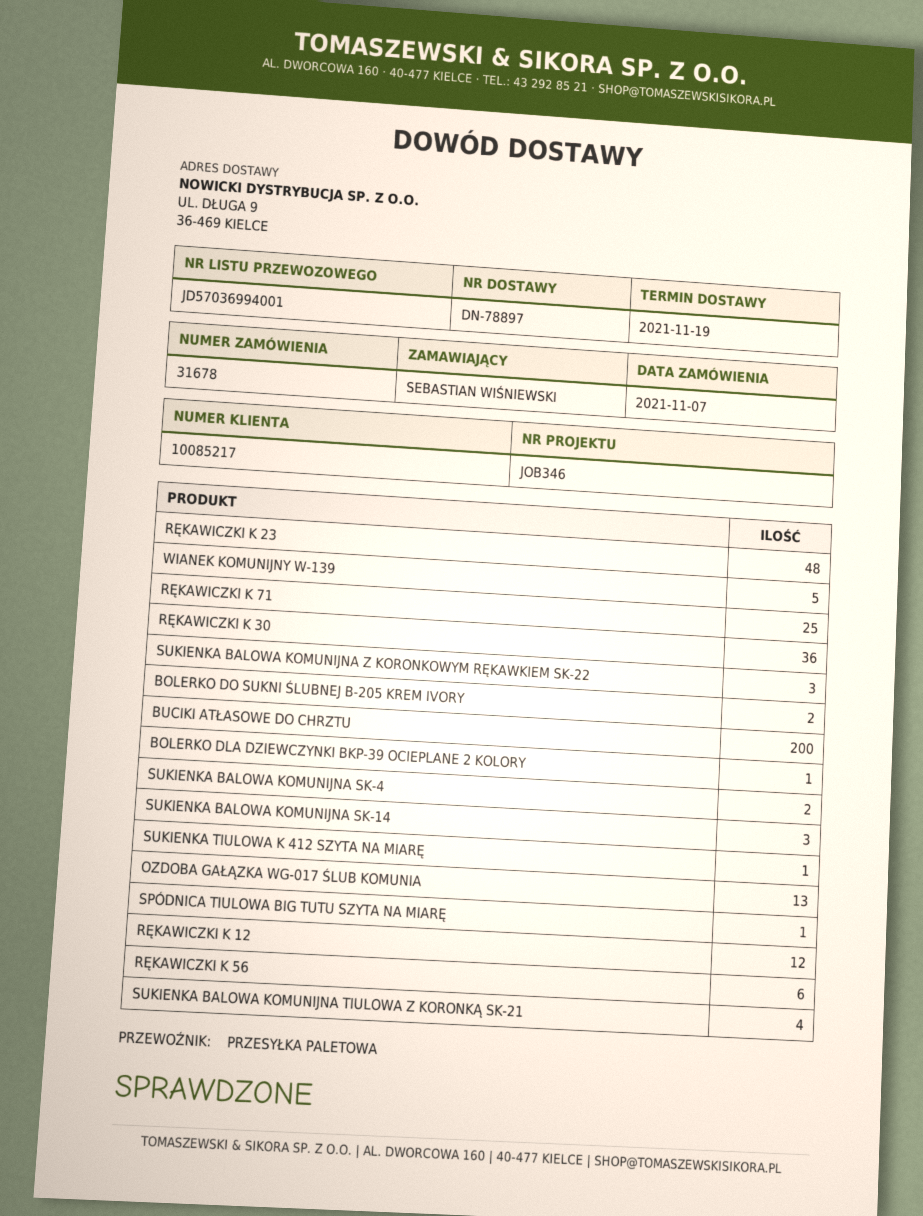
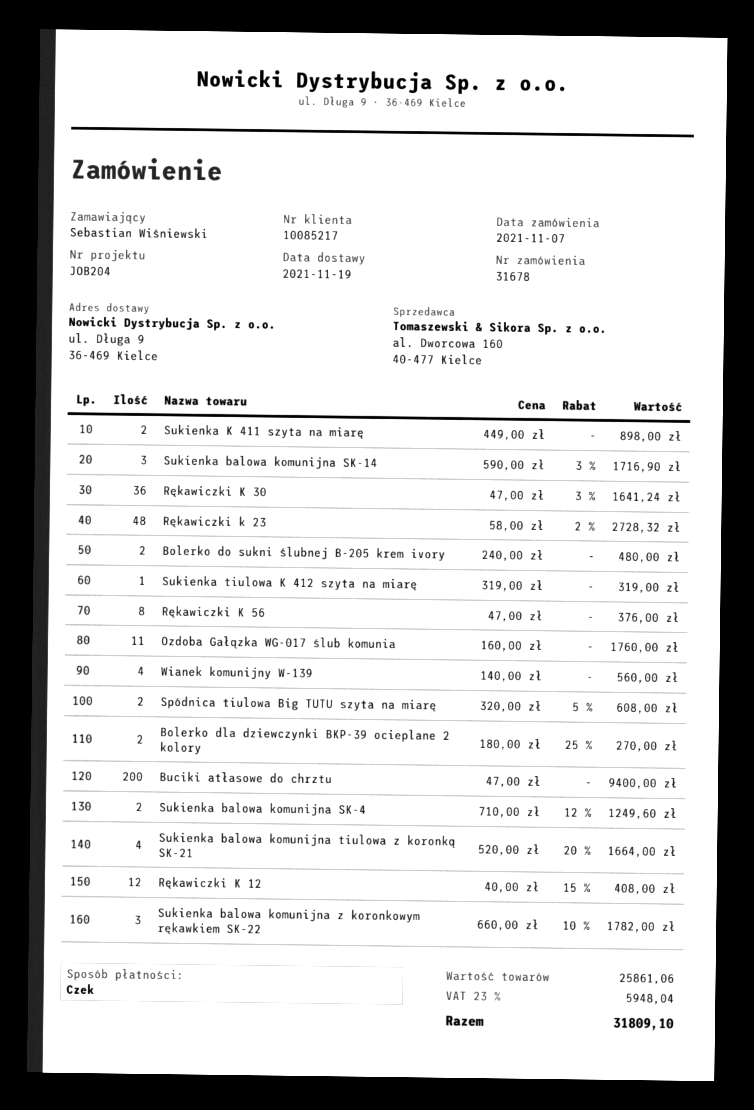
reference: JOB346 -> JOB204
WIANEK KOMUNIJNY W-139: 5 -> 4
RĘKAWICZKI K 71: 25 -> none
BOLERKO DLA DZIEWCZYNKI BKP-39 OCIEPLANE 2 KOLORY: 1 -> 2
OZDOBA GAŁĄZKA WG-017 ŚLUB KOMUNIA: 13 -> 11
SPÓDNICA TIULOWA BIG TUTU SZYTA NA MIARĘ: 1 -> 2
RĘKAWICZKI K 56: 6 -> 8
Sukienka K 411 szyta na miarę: none -> 2

